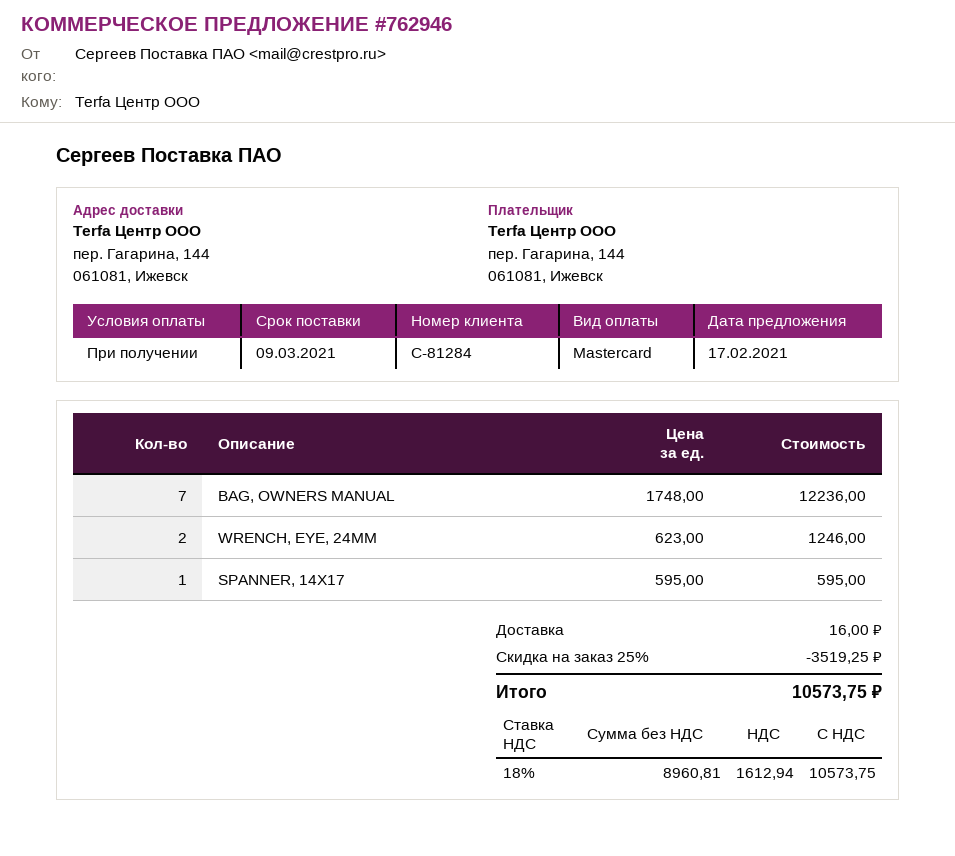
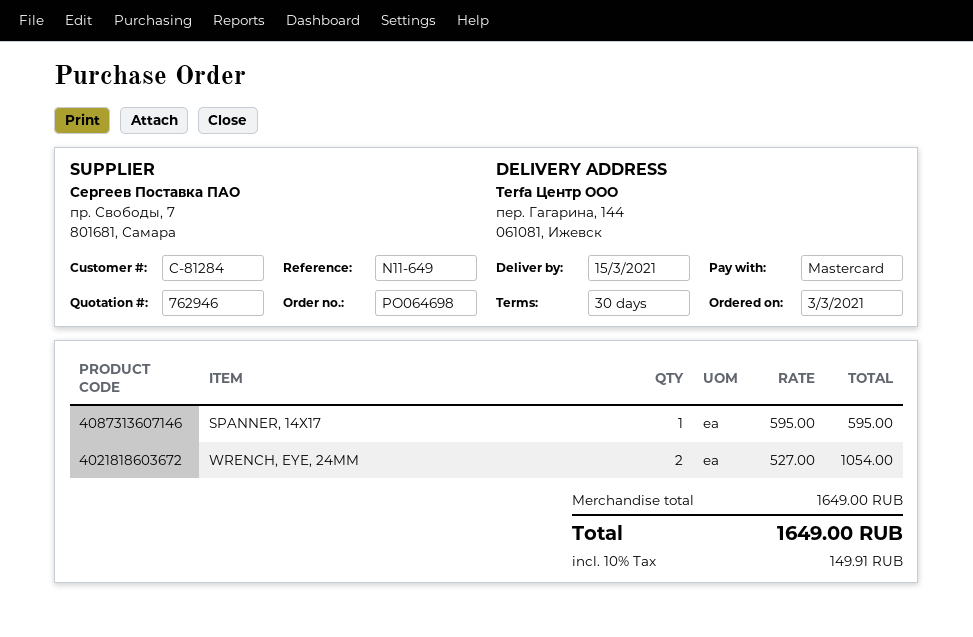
delivery date: 2021-03-09 -> 2021-03-15
payment terms: on receipt -> 30 days
BAG, OWNERS MANUAL: 7 x 1748.00 = 12236.00 -> none
WRENCH, EYE, 24MM: 2 x 623.00 = 1246.00 -> 2 x 527.00 = 1054.00
discount: 25% = 3519.25 -> none
shipping: 16.00 -> none
tax: 18% = 1612.94 -> 10% = 149.91
total: 10573.75 -> 1649.00

